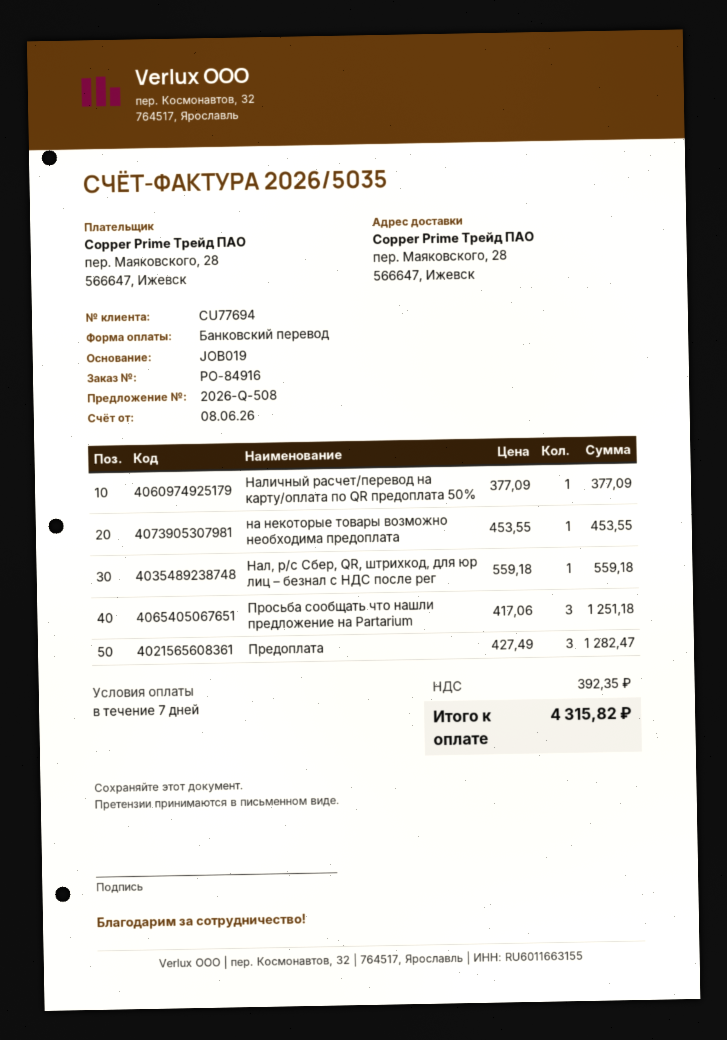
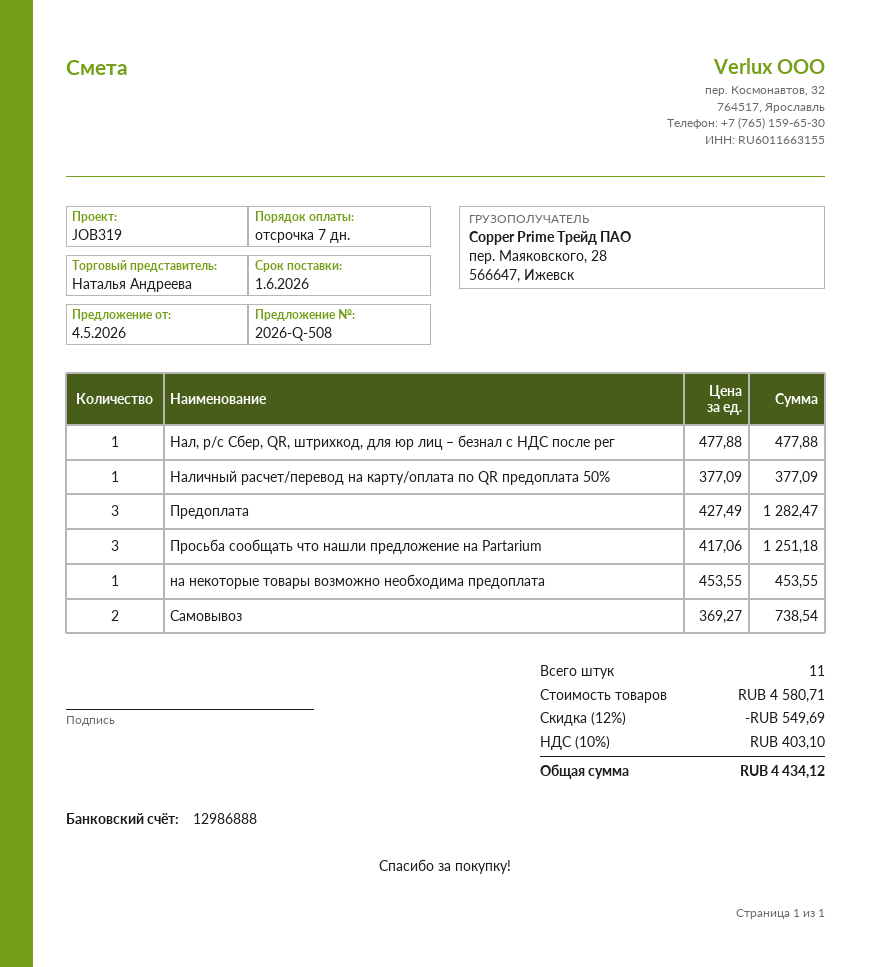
reference: JOB019 -> JOB319
Нал, р/с Сбер, QR, штрихкод, для юр лиц – безнал с НДС после рег: 1 x 559.18 = 559.18 -> 1 x 477.88 = 477.88
Самовывоз: none -> 2 x 369.27 = 738.54
discount: none -> 12% = 549.69
tax: 392.35 -> 403.10
total: 4315.82 -> 4434.12

